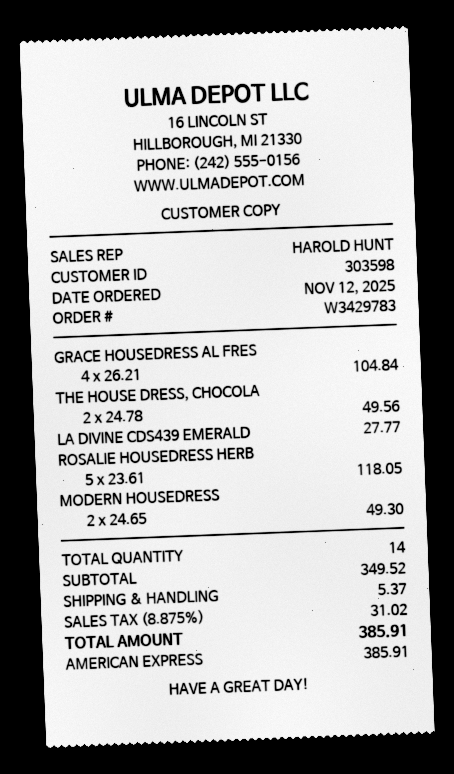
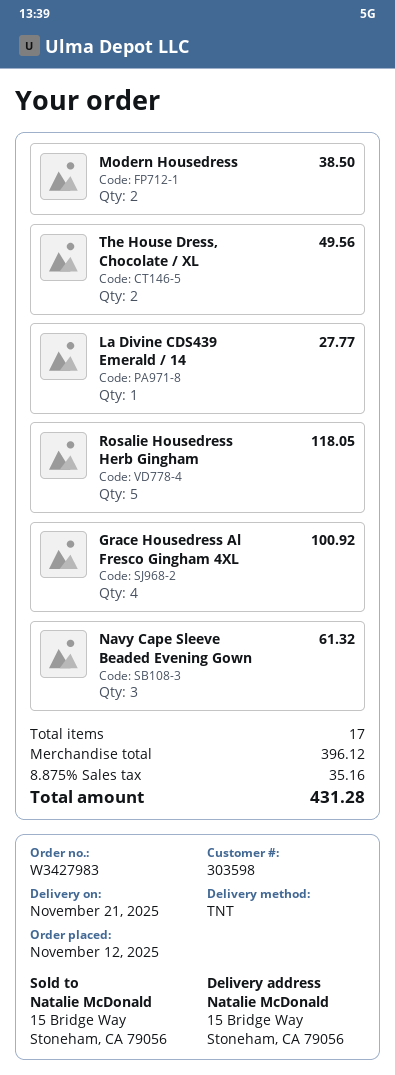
order number: W3429783 -> W3427983
GRACE HOUSEDRESS AL FRES: 4 for 104.84 -> 4 for 100.92
MODERN HOUSEDRESS: 2 for 49.30 -> 2 for 38.50
Navy Cape Sleeve Beaded Evening Gown: none -> 3 for 61.32
total quantity: 14 -> 17
subtotal: 349.52 -> 396.12
shipping: 5.37 -> none
tax: 8.875% = 31.02 -> 8.875% = 35.16
total: 385.91 -> 431.28

